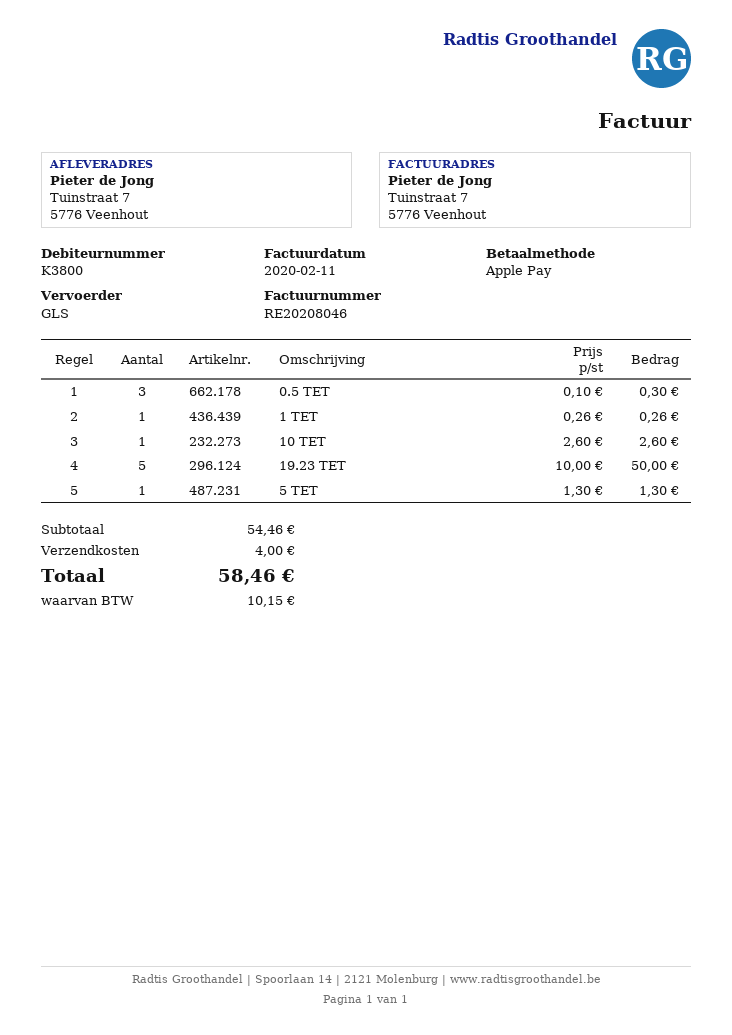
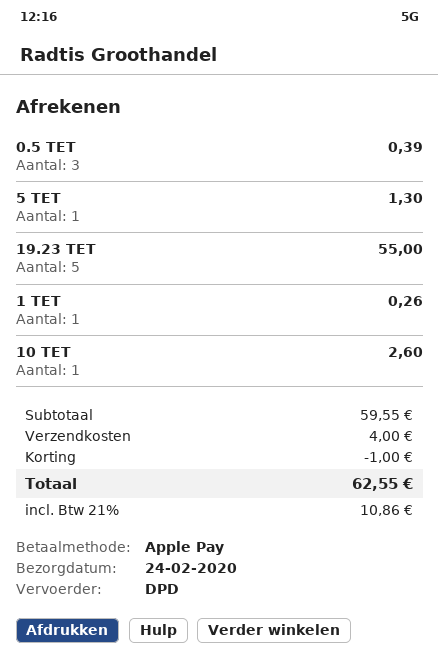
shipping method: GLS -> DPD
0.5 TET: 3 for 0.30 -> 3 for 0.39
19.23 TET: 5 for 50.00 -> 5 for 55.00
subtotal: 54.46 -> 59.55
discount: none -> 1.00
tax: 10.15 -> 10.86
total: 58.46 -> 62.55

